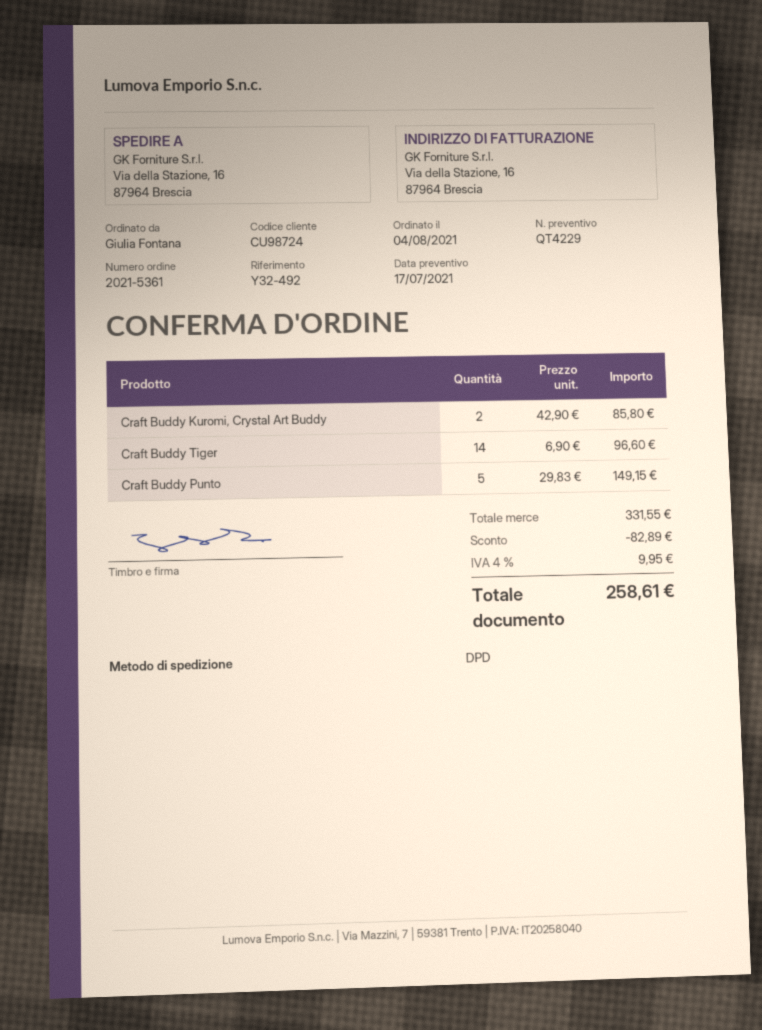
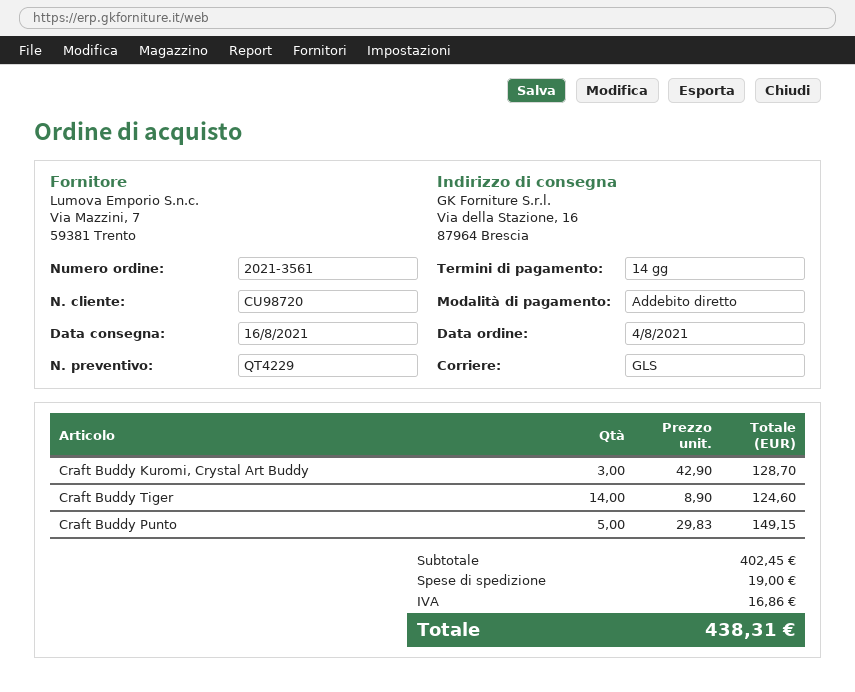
order number: 2021-5361 -> 2021-3561
customer number: CU98724 -> CU98720
shipping method: DPD -> GLS
Craft Buddy Kuromi, Crystal Art Buddy: 2 x 42.90 = 85.80 -> 3 x 42.90 = 128.70
Craft Buddy Tiger: 14 x 6.90 = 96.60 -> 14 x 8.90 = 124.60
subtotal: 331.55 -> 402.45
discount: 82.89 -> none
shipping: none -> 19.00
tax: 9.95 -> 16.86
total: 258.61 -> 438.31

